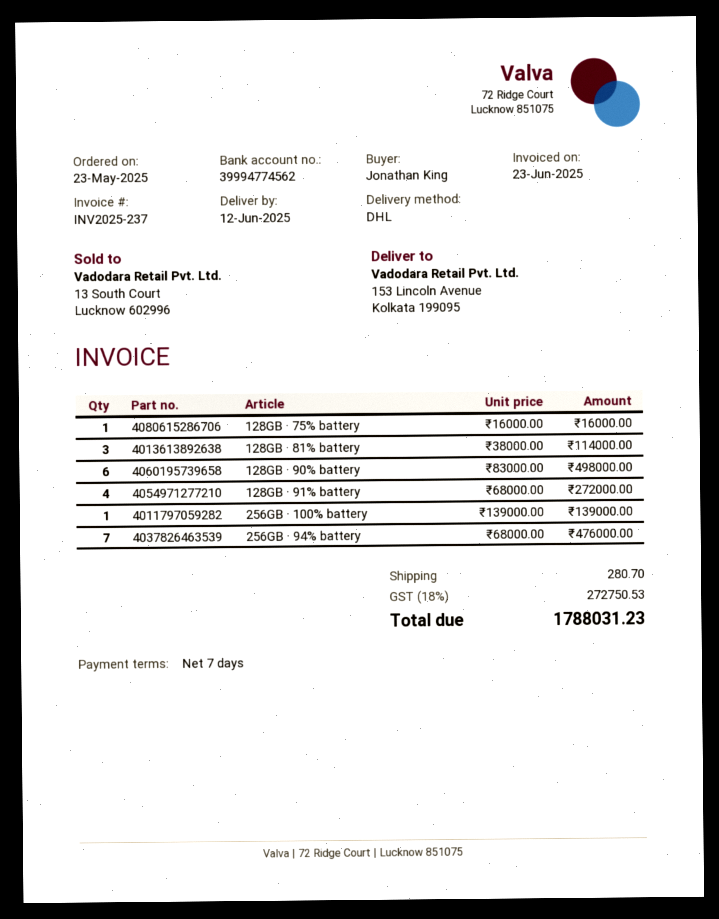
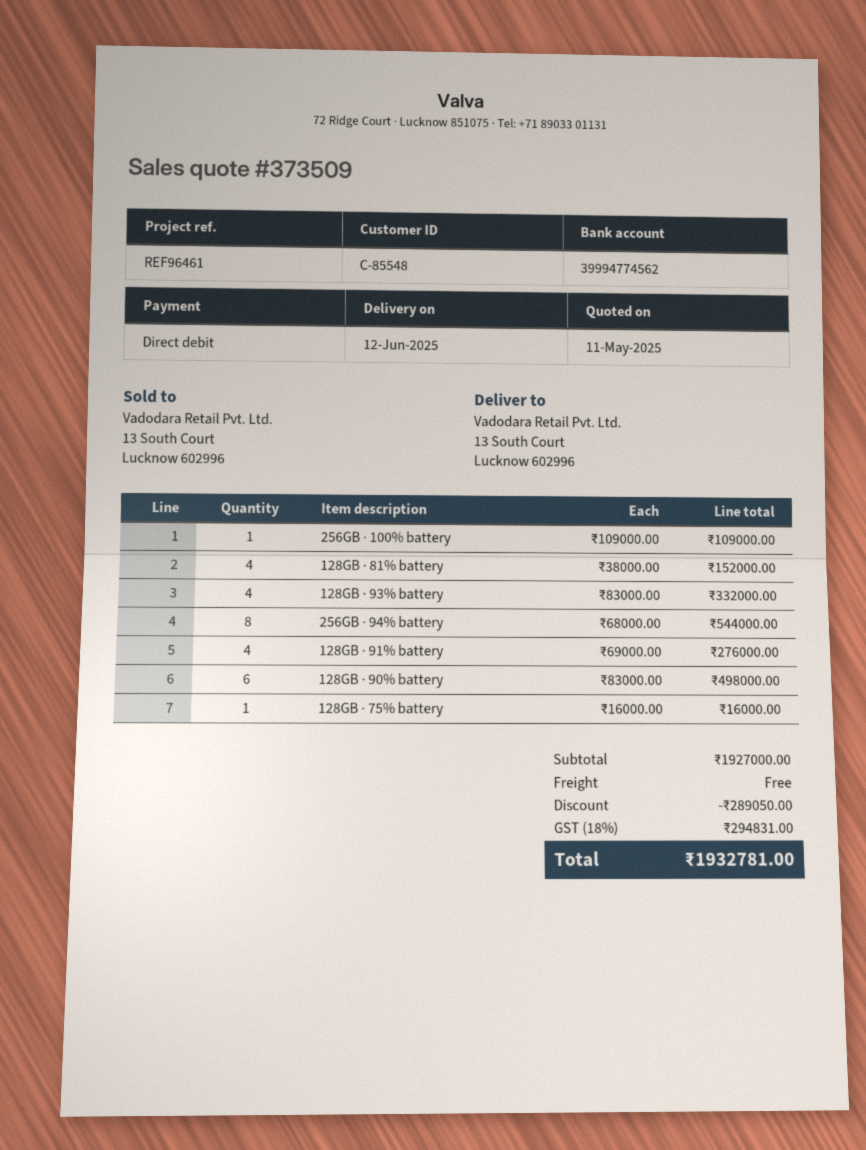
ship to: 153 Lincoln Avenue, Kolkata 199095 -> 13 South Court, Lucknow 602996
128GB · 81% battery: 3 x 38000.00 = 114000.00 -> 4 x 38000.00 = 152000.00
128GB · 91% battery: 4 x 68000.00 = 272000.00 -> 4 x 69000.00 = 276000.00
256GB · 100% battery: 1 x 139000.00 = 139000.00 -> 1 x 109000.00 = 109000.00
256GB · 94% battery: 7 x 68000.00 = 476000.00 -> 8 x 68000.00 = 544000.00
128GB · 93% battery: none -> 4 x 83000.00 = 332000.00
discount: none -> 289050.00
shipping: 280.70 -> 0.00
tax: 18% = 272750.53 -> 18% = 294831.00
total: 1788031.23 -> 1932781.00

